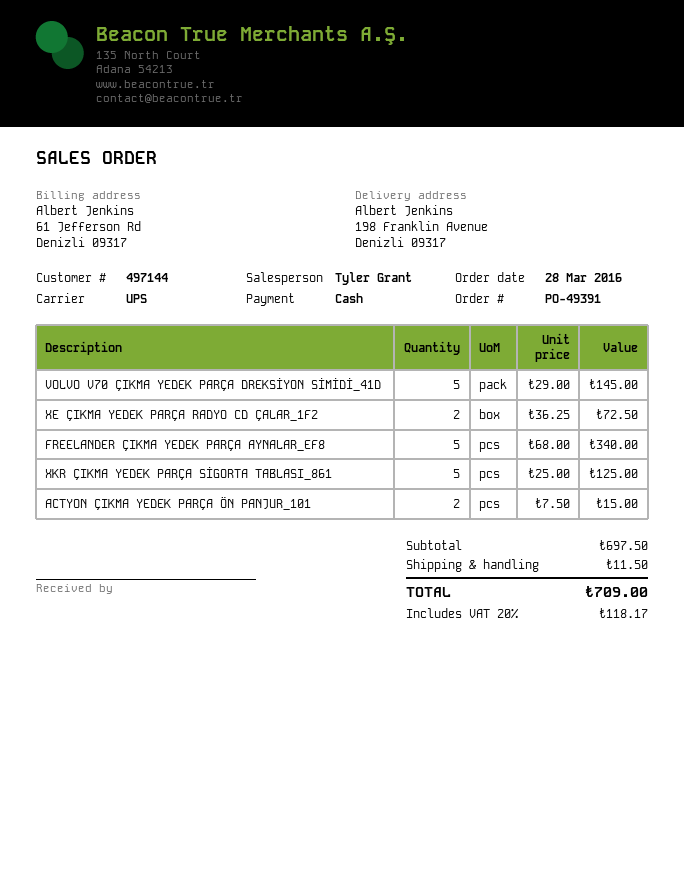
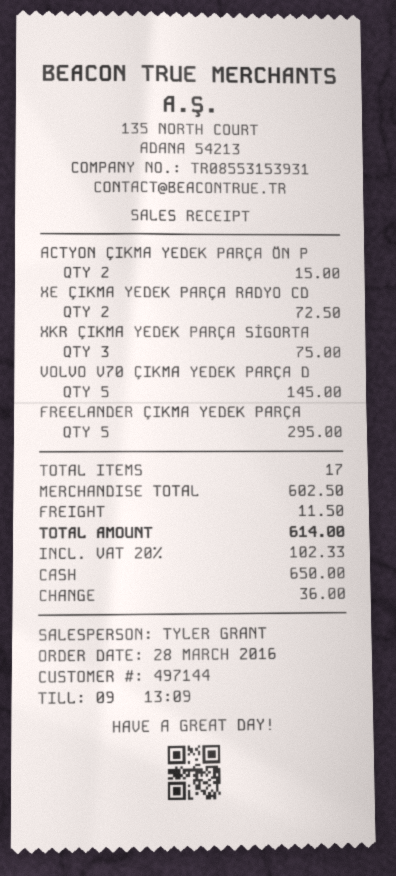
FREELANDER ÇIKMA YEDEK PARÇA AYNALAR_EF8: 5 for 340.00 -> 5 for 295.00
XKR ÇIKMA YEDEK PARÇA SİGORTA TABLASI_861: 5 for 125.00 -> 3 for 75.00
subtotal: 697.50 -> 602.50
tax: 20% = 118.17 -> 20% = 102.33
total: 709.00 -> 614.00

